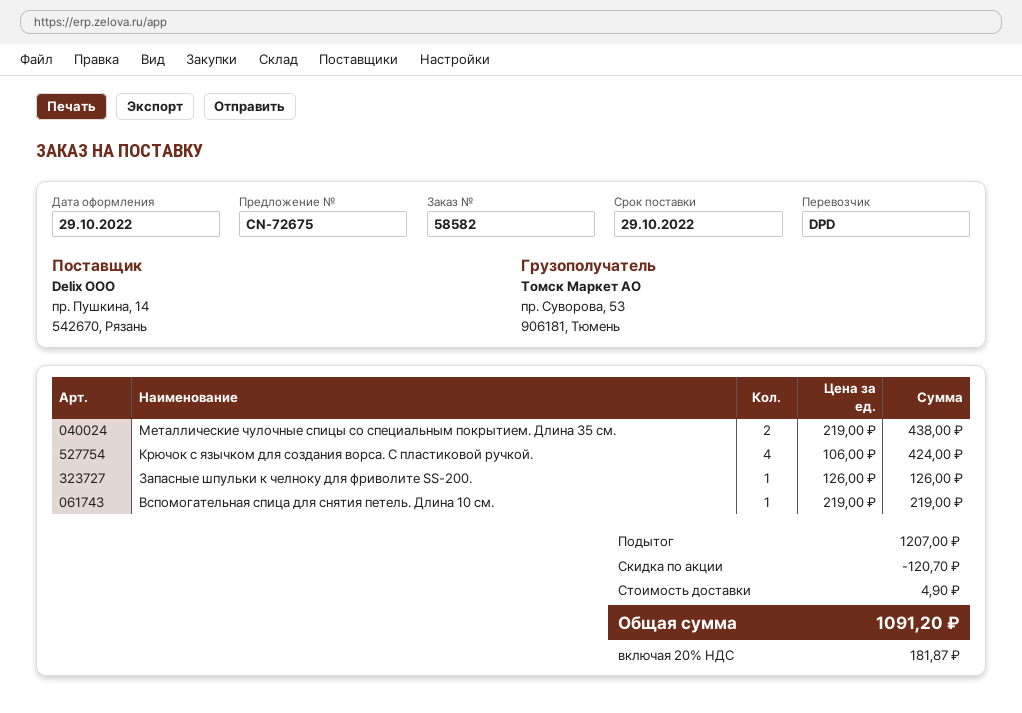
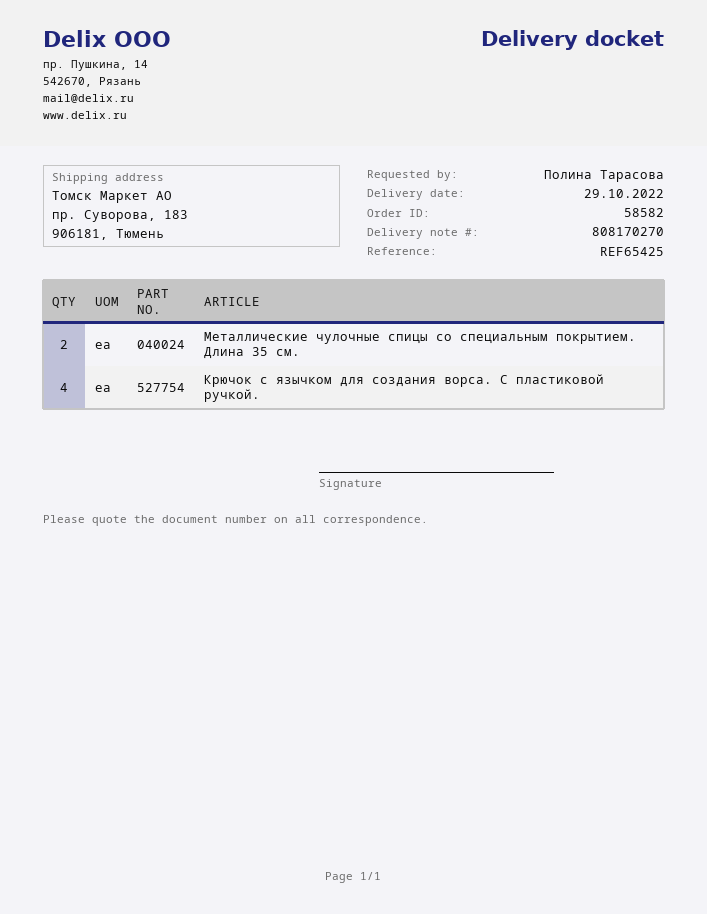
ship to: пр. Суворова, 53, 906181, Тюмень -> пр. Суворова, 183, 906181, Тюмень
Запасные шпульки к челноку для фриволите SS-200.: 1 -> none
Вспомогательная спица для снятия петель. Длина 10 см.: 1 -> none

